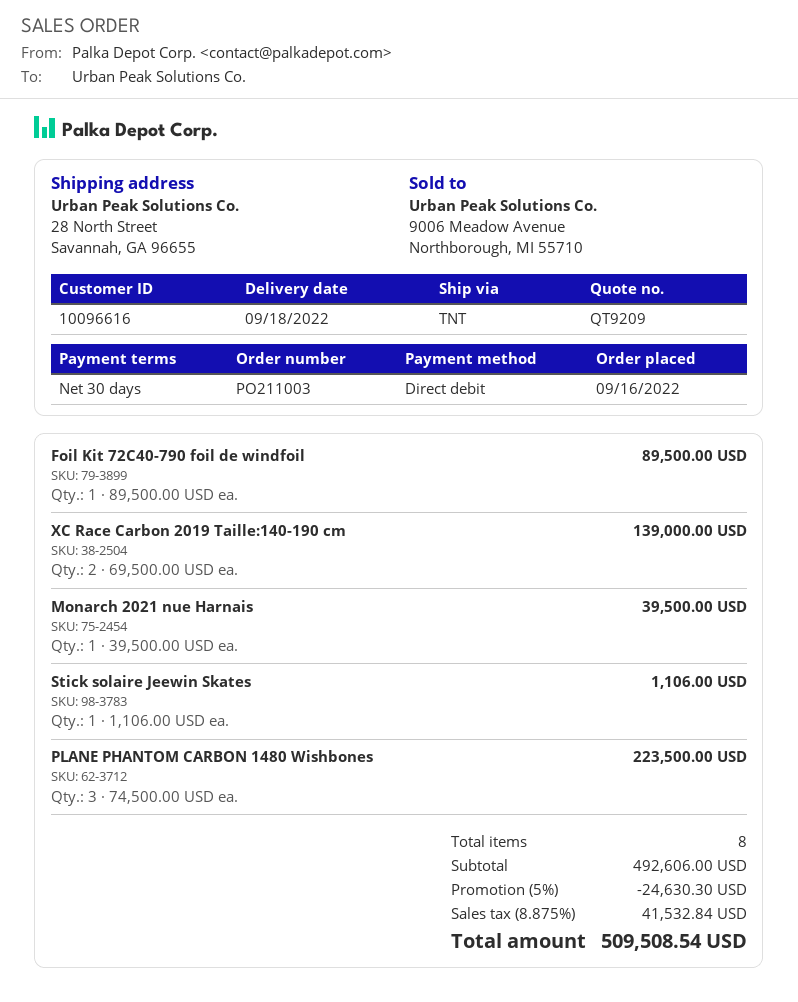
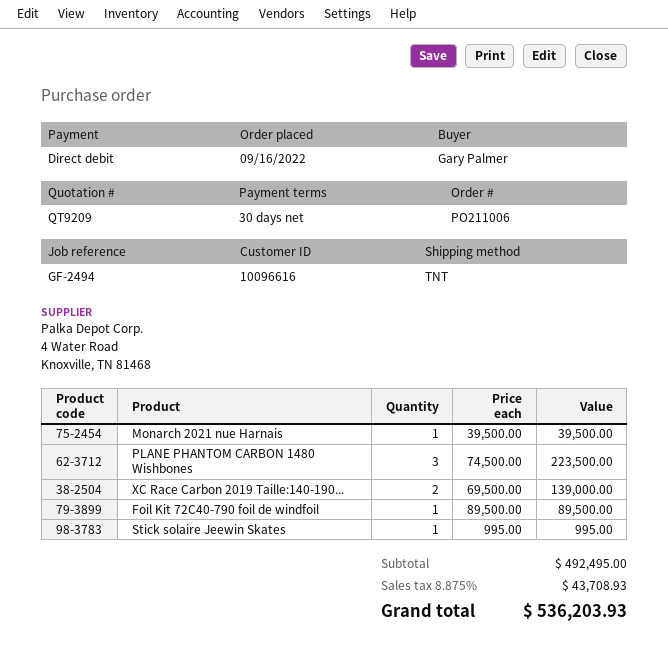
order number: PO211003 -> PO211006
Stick solaire Jeewin Skates: 1 x 1106.00 = 1106.00 -> 1 x 995.00 = 995.00
subtotal: 492606.00 -> 492495.00
discount: 5% = 24630.30 -> none
tax: 8.875% = 41532.84 -> 8.875% = 43708.93
total: 509508.54 -> 536203.93

